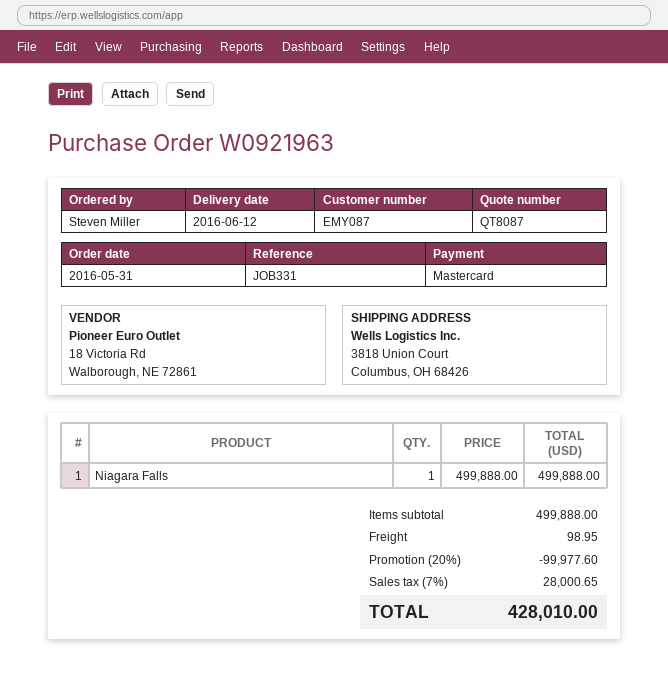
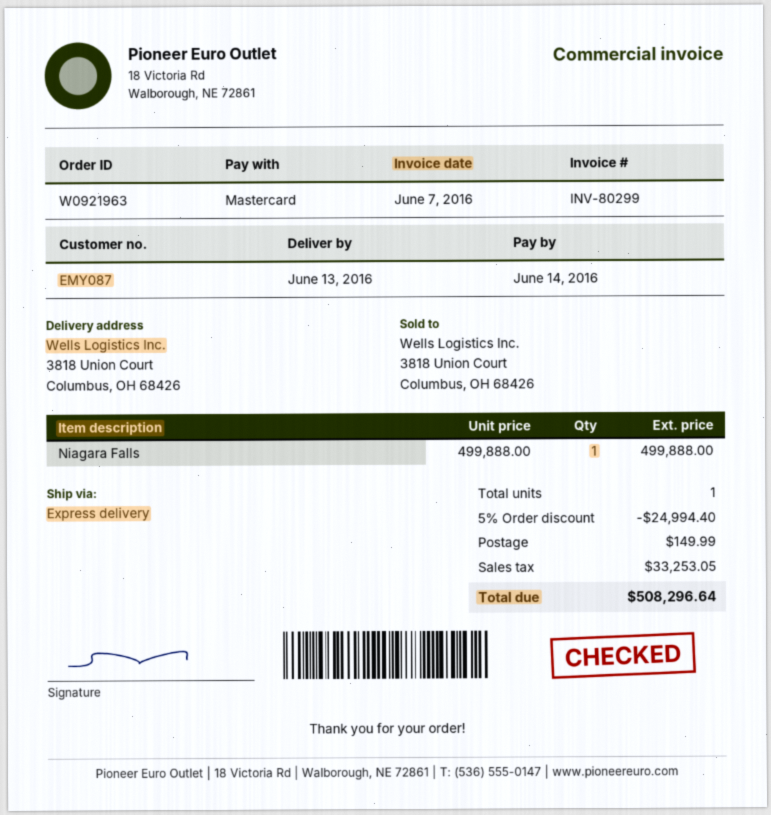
delivery date: 2016-06-12 -> 2016-06-13
discount: 20% = 99977.60 -> 5% = 24994.40
shipping: 98.95 -> 149.99
tax: 28000.65 -> 33253.05
total: 428010.00 -> 508296.64

